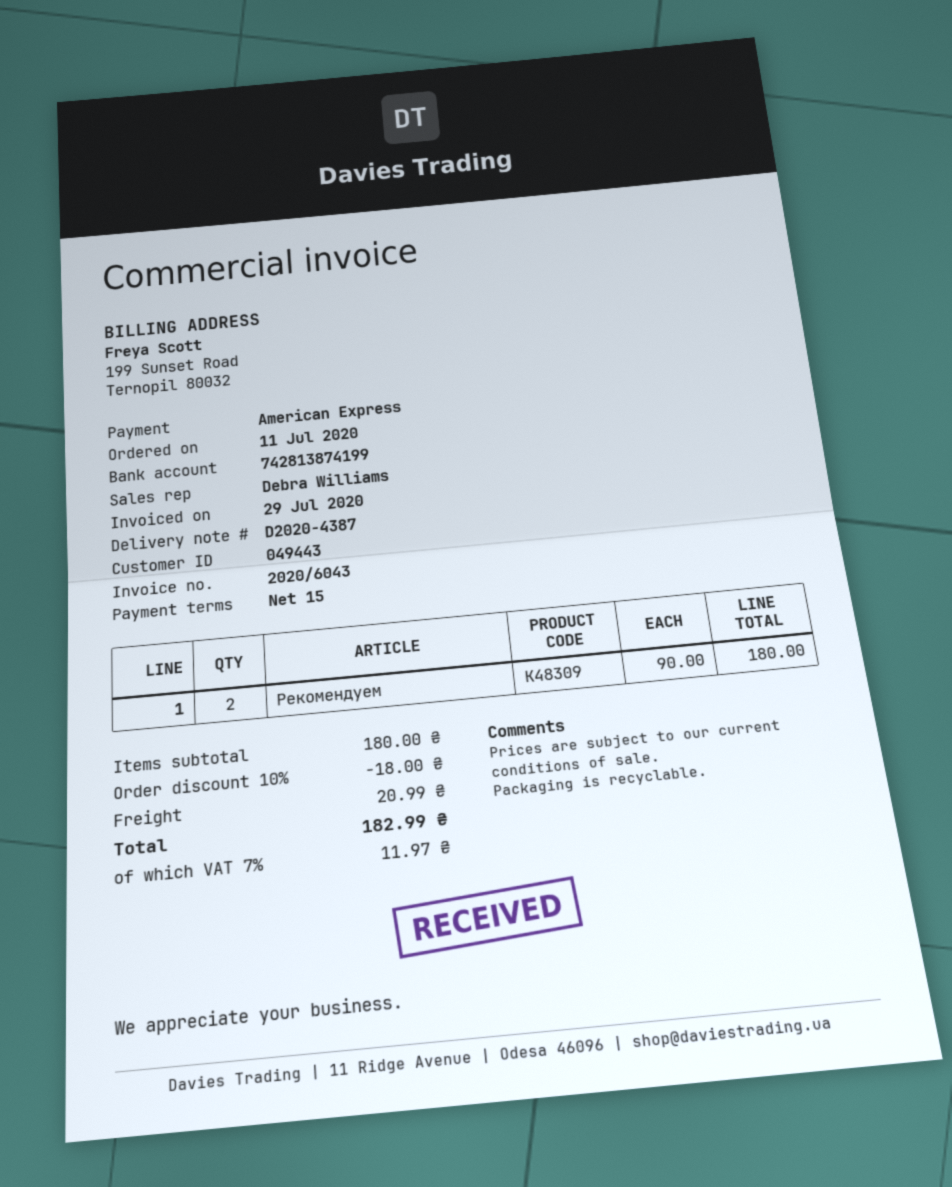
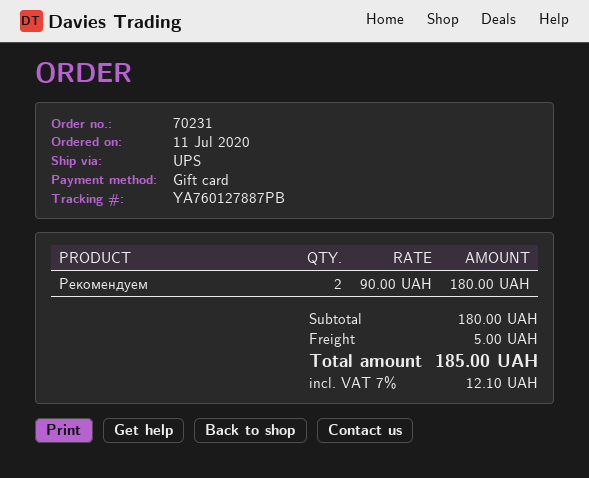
payment method: American Express -> gift card
discount: 10% = 18.00 -> none
shipping: 20.99 -> 5.00
tax: 7% = 11.97 -> 7% = 12.10
total: 182.99 -> 185.00

